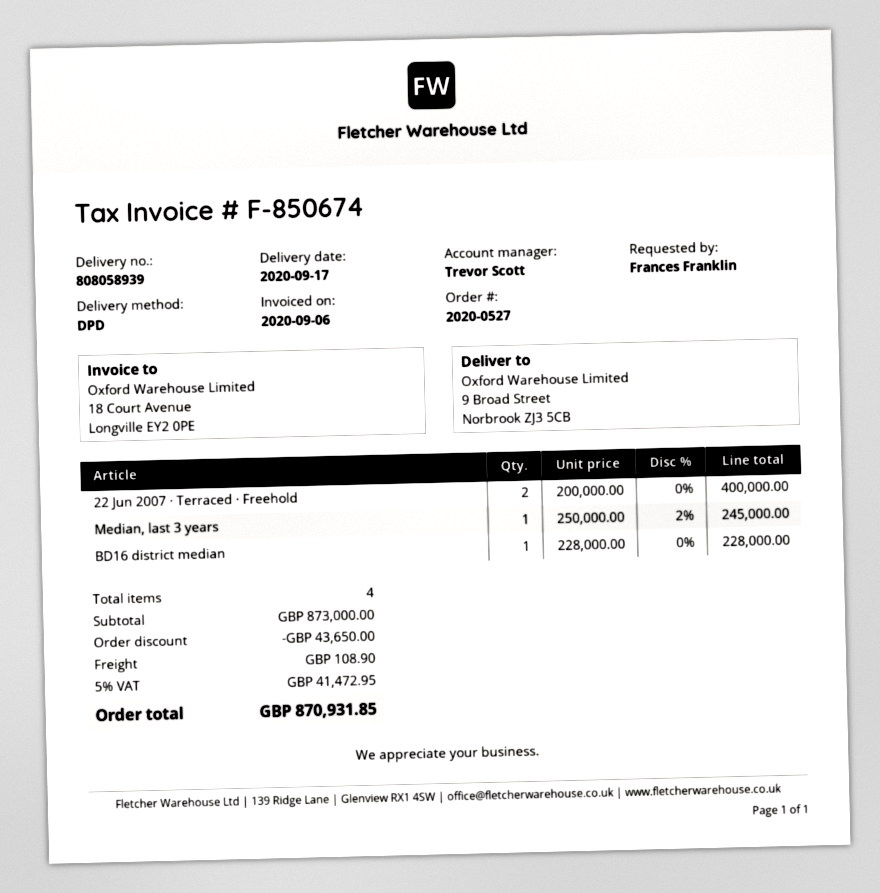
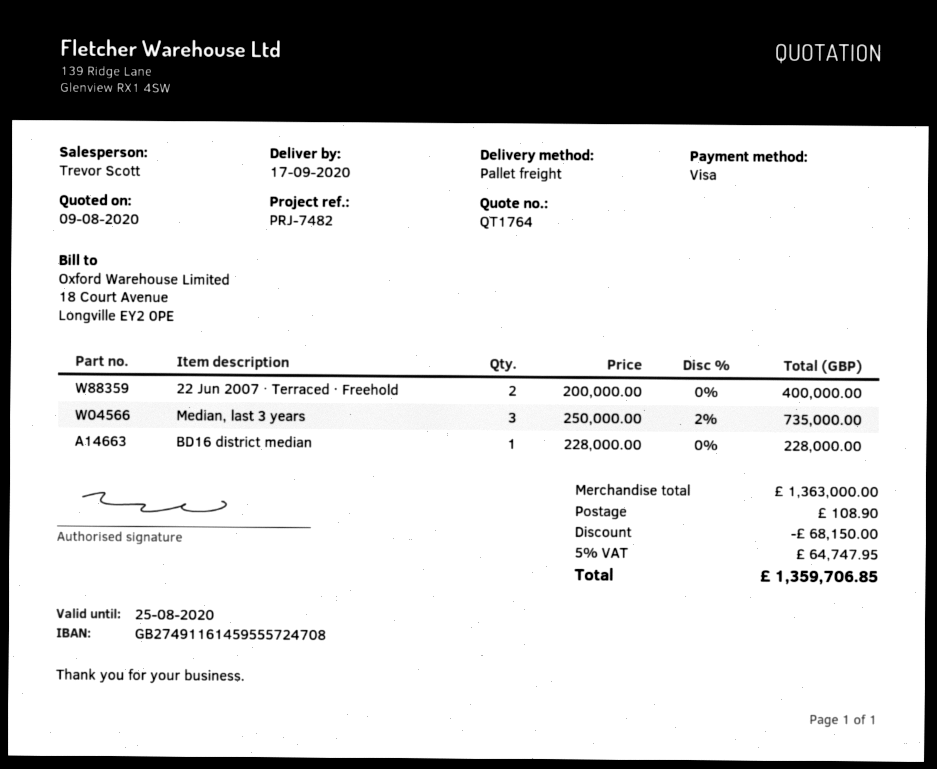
shipping method: DPD -> pallet freight
Median, last 3 years: 1 x 250000.00 - 2% = 245000.00 -> 3 x 250000.00 - 2% = 735000.00
subtotal: 873000.00 -> 1363000.00
discount: 43650.00 -> 68150.00
tax: 5% = 41472.95 -> 5% = 64747.95
total: 870931.85 -> 1359706.85

